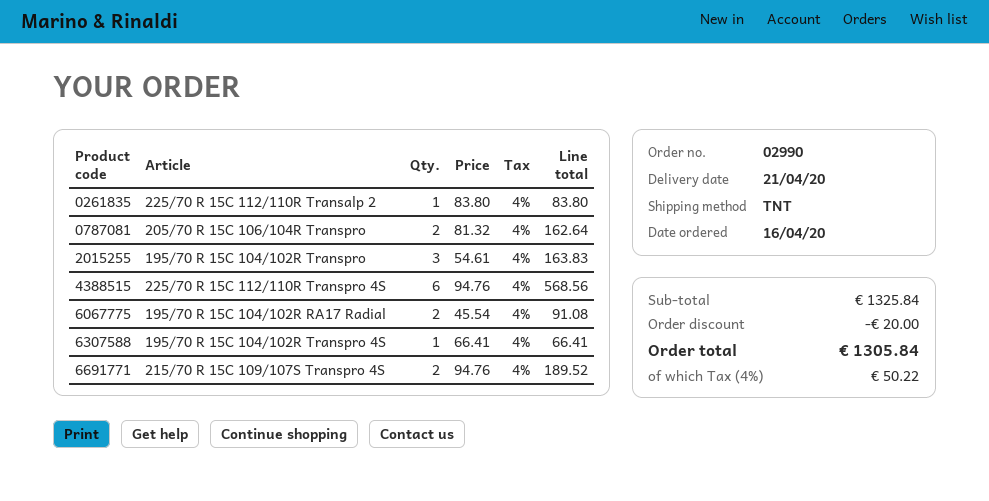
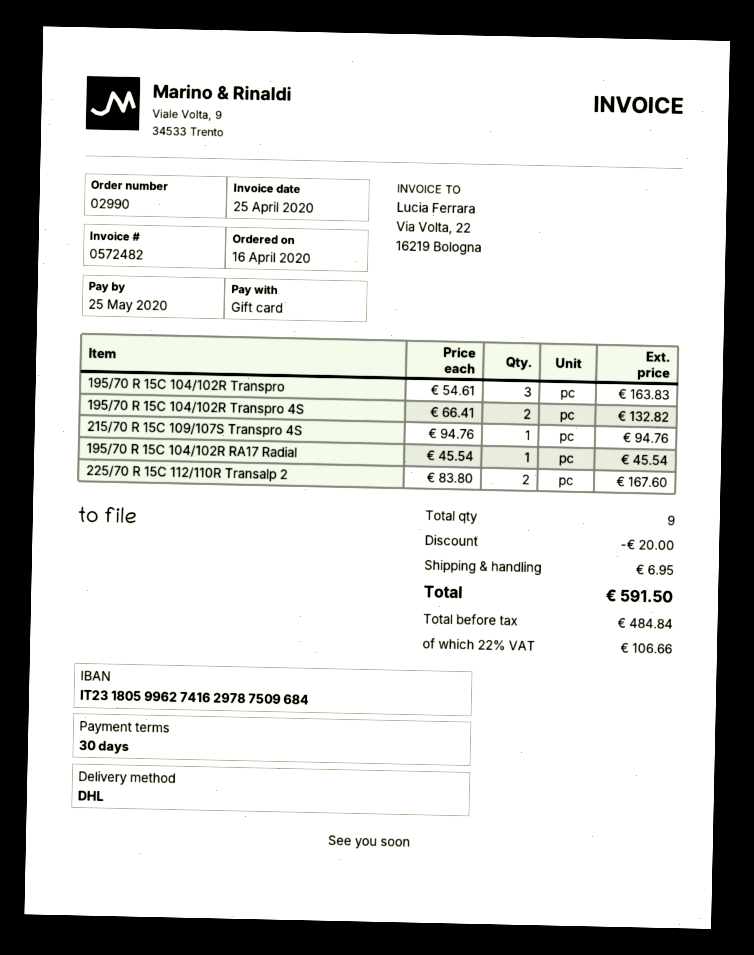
shipping method: TNT -> DHL
225/70 R 15C 112/110R Transalp 2: 1 x 83.80 = 83.80 -> 2 x 83.80 = 167.60
205/70 R 15C 106/104R Transpro: 2 x 81.32 = 162.64 -> none
225/70 R 15C 112/110R Transpro 4S: 6 x 94.76 = 568.56 -> none
195/70 R 15C 104/102R RA17 Radial: 2 x 45.54 = 91.08 -> 1 x 45.54 = 45.54
195/70 R 15C 104/102R Transpro 4S: 1 x 66.41 = 66.41 -> 2 x 66.41 = 132.82
215/70 R 15C 109/107S Transpro 4S: 2 x 94.76 = 189.52 -> 1 x 94.76 = 94.76
shipping: none -> 6.95
tax: 4% = 50.22 -> 22% = 106.66
total: 1305.84 -> 591.50

